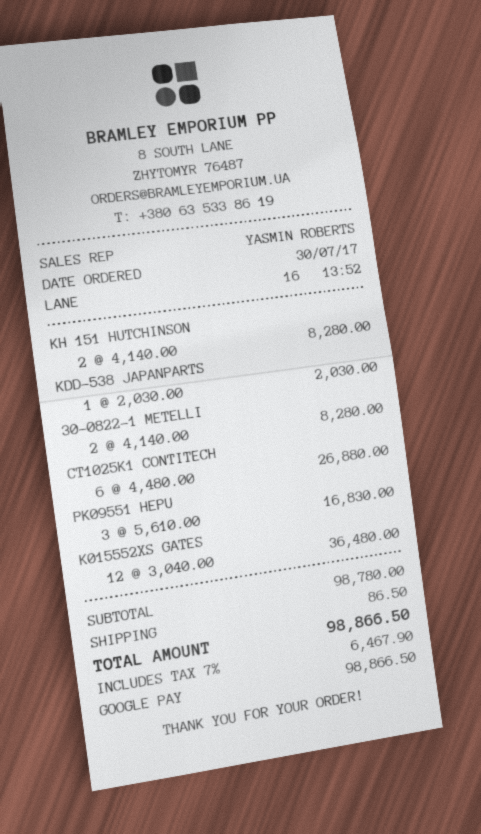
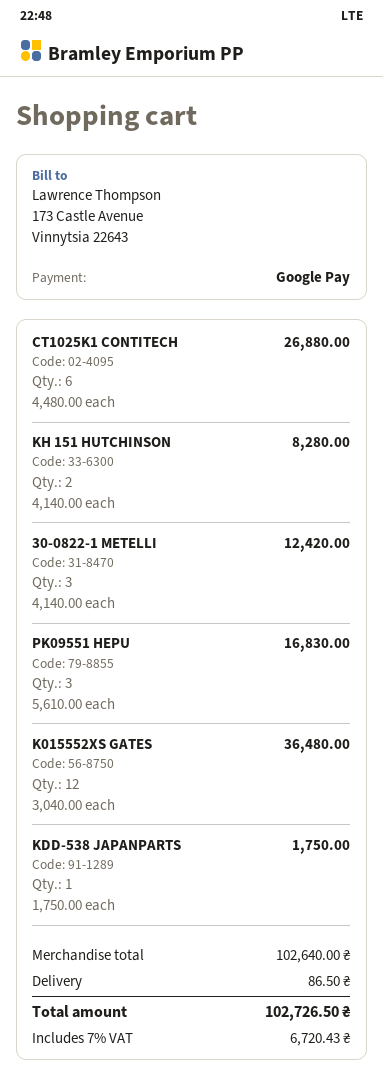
KDD-538 JAPANPARTS: 1 x 2030.00 = 2030.00 -> 1 x 1750.00 = 1750.00
30-0822-1 METELLI: 2 x 4140.00 = 8280.00 -> 3 x 4140.00 = 12420.00
subtotal: 98780.00 -> 102640.00
tax: 7% = 6467.90 -> 7% = 6720.43
total: 98866.50 -> 102726.50

